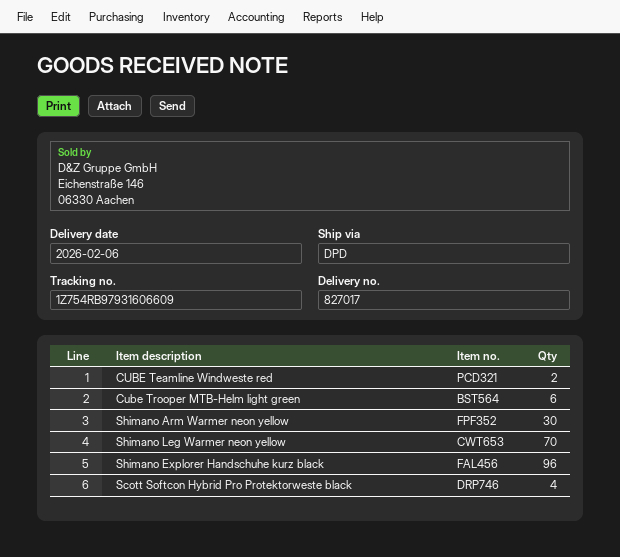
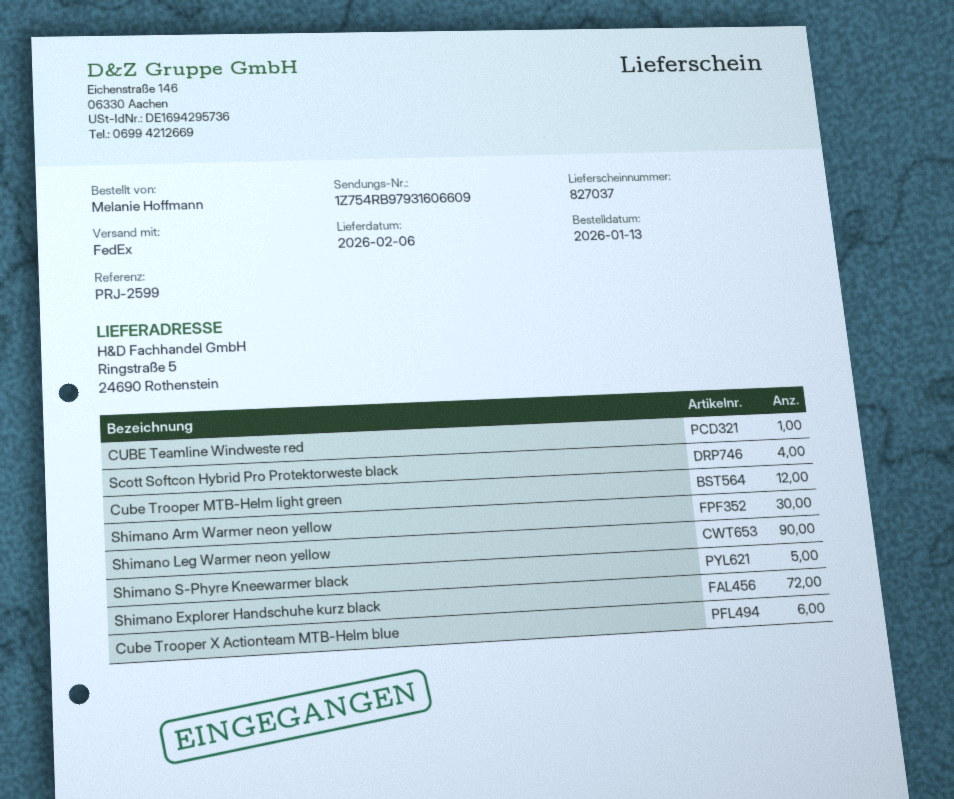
delivery note number: 827017 -> 827037
shipping method: DPD -> FedEx
CUBE Teamline Windweste red: 2 -> 1
Cube Trooper MTB-Helm light green: 6 -> 12
Shimano Leg Warmer neon yellow: 70 -> 90
Shimano Explorer Handschuhe kurz black: 96 -> 72
Shimano S-Phyre Kneewarmer black: none -> 5
Cube Trooper X Actionteam MTB-Helm blue: none -> 6

